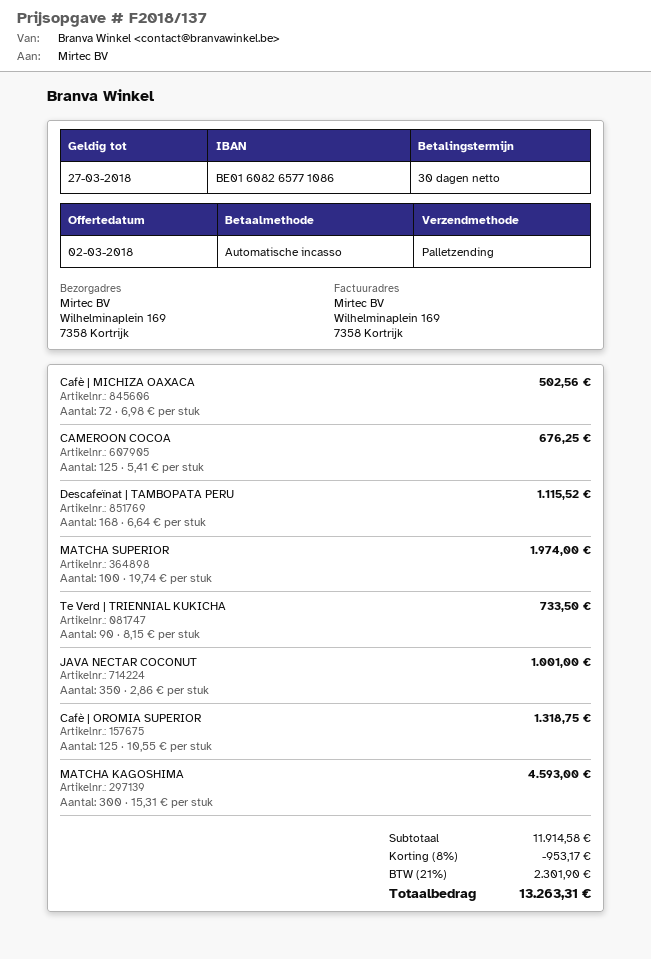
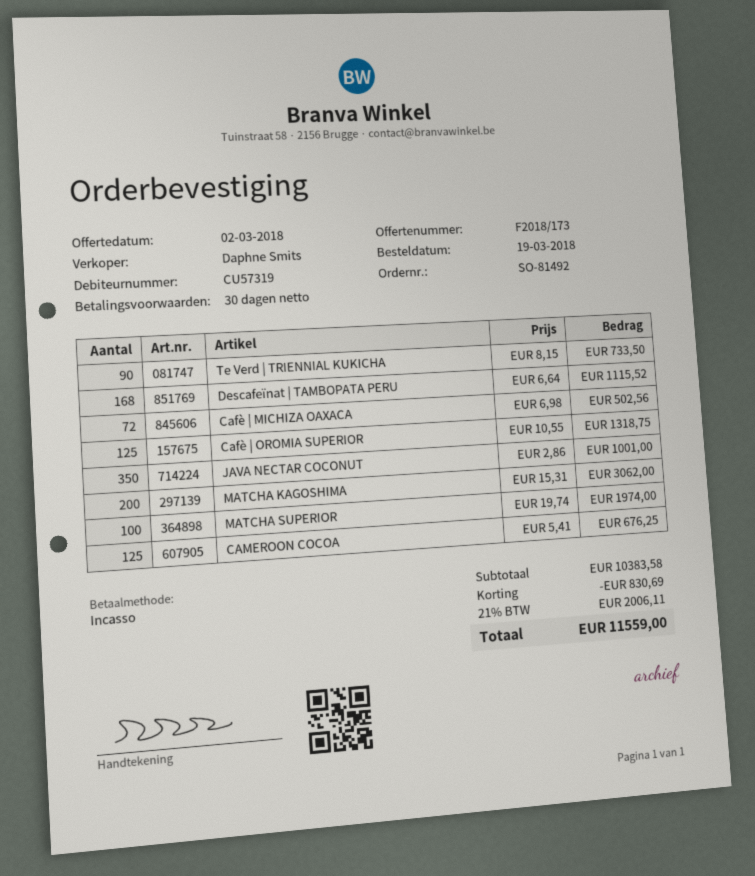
quote number: F2018/137 -> F2018/173
MATCHA KAGOSHIMA: 300 x 15.31 = 4593.00 -> 200 x 15.31 = 3062.00
subtotal: 11914.58 -> 10383.58
discount: 953.17 -> 830.69
tax: 21% = 2301.90 -> 21% = 2006.11
total: 13263.31 -> 11559.00

